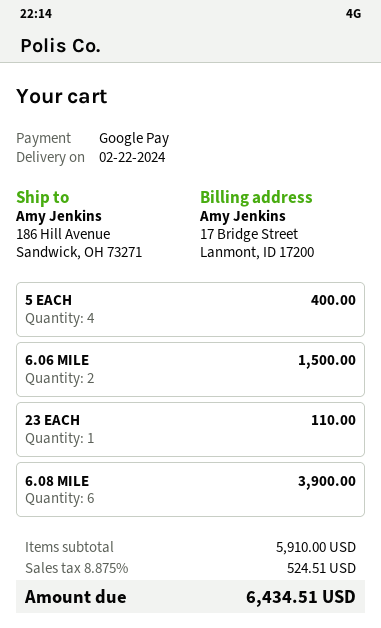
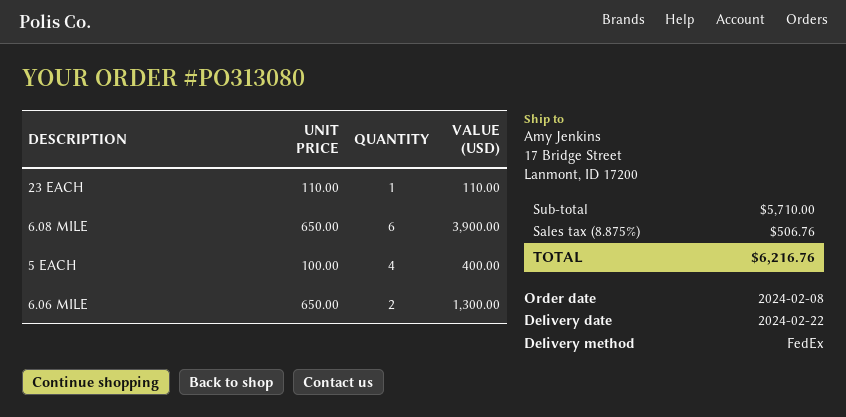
ship to: 186 Hill Avenue, Sandwick, OH 73271 -> 17 Bridge Street, Lanmont, ID 17200
6.06 MILE: 2 for 1500.00 -> 2 for 1300.00
subtotal: 5910.00 -> 5710.00
tax: 8.875% = 524.51 -> 8.875% = 506.76
total: 6434.51 -> 6216.76

